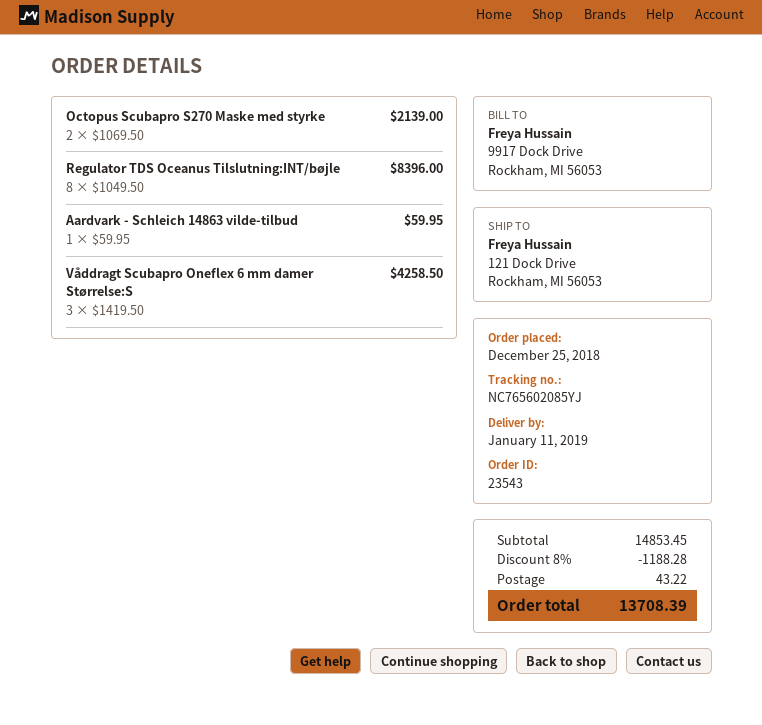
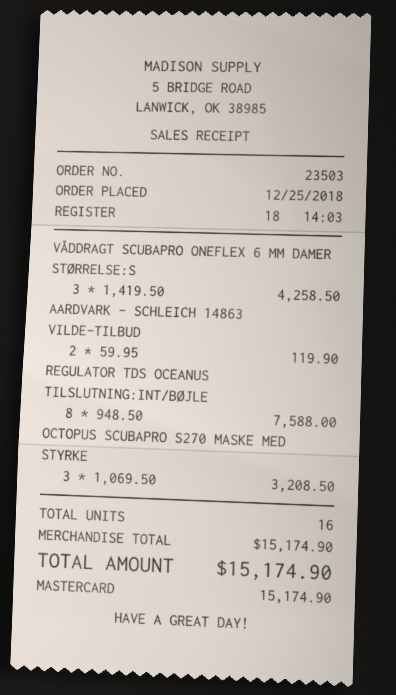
order number: 23543 -> 23503
Octopus Scubapro S270 Maske med styrke: 2 x 1069.50 = 2139.00 -> 3 x 1069.50 = 3208.50
Regulator TDS Oceanus Tilslutning:INT/bøjle: 8 x 1049.50 = 8396.00 -> 8 x 948.50 = 7588.00
Aardvark - Schleich 14863 vilde-tilbud: 1 x 59.95 = 59.95 -> 2 x 59.95 = 119.90
subtotal: 14853.45 -> 15174.90
discount: 8% = 1188.28 -> none
shipping: 43.22 -> none
total: 13708.39 -> 15174.90

